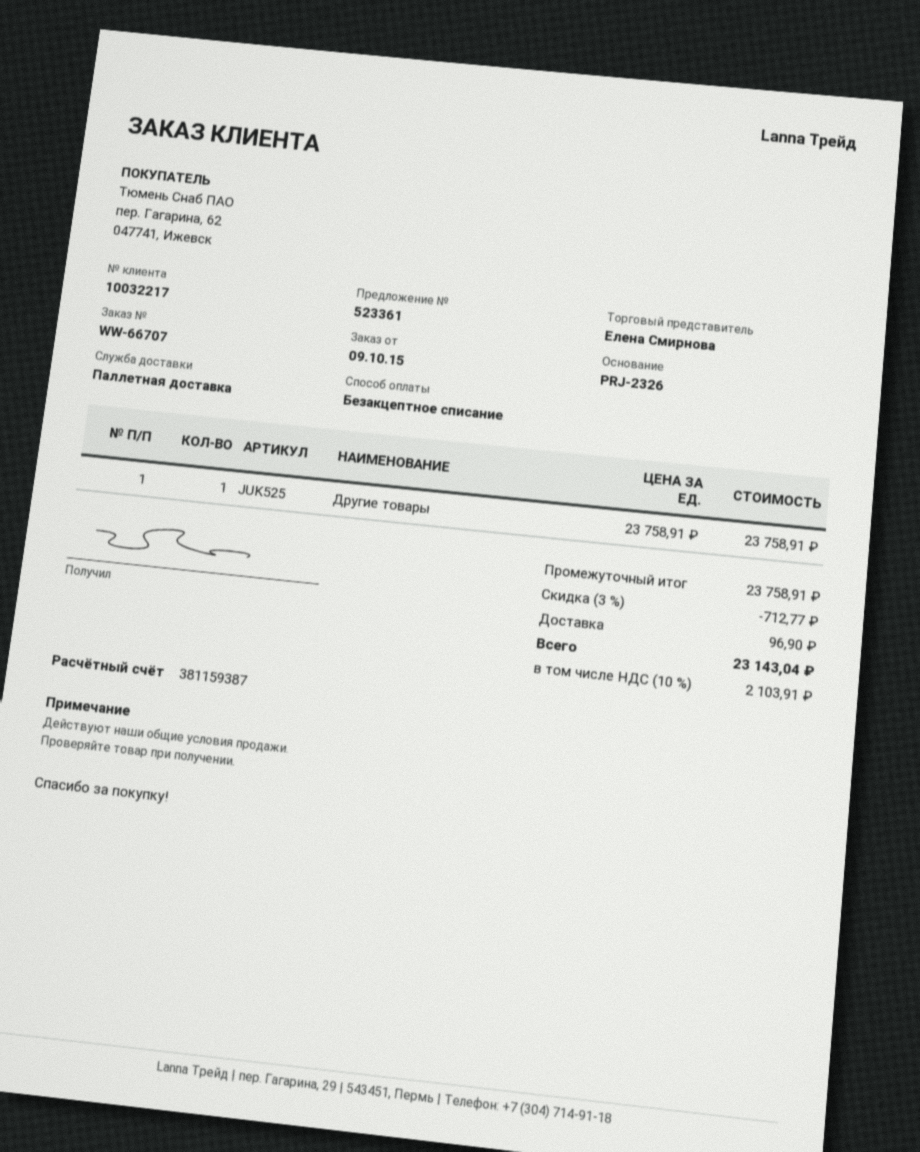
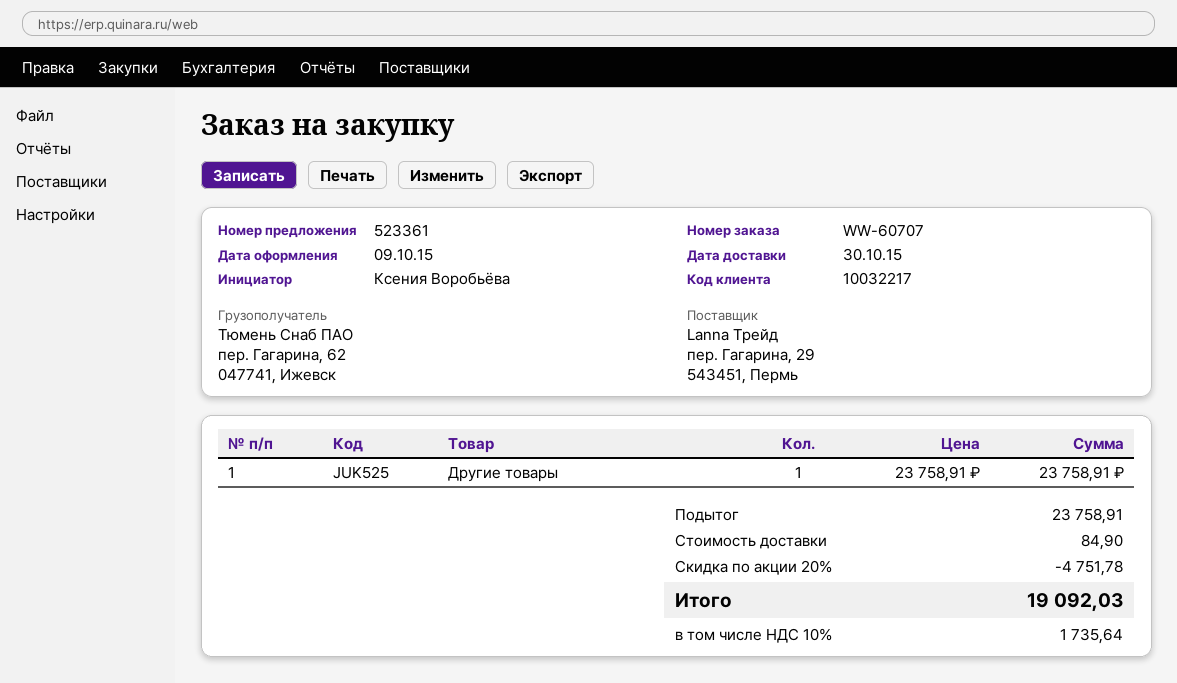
order number: WW-66707 -> WW-60707
discount: 3% = 712.77 -> 20% = 4751.78
shipping: 96.90 -> 84.90
tax: 10% = 2103.91 -> 10% = 1735.64
total: 23143.04 -> 19092.03

